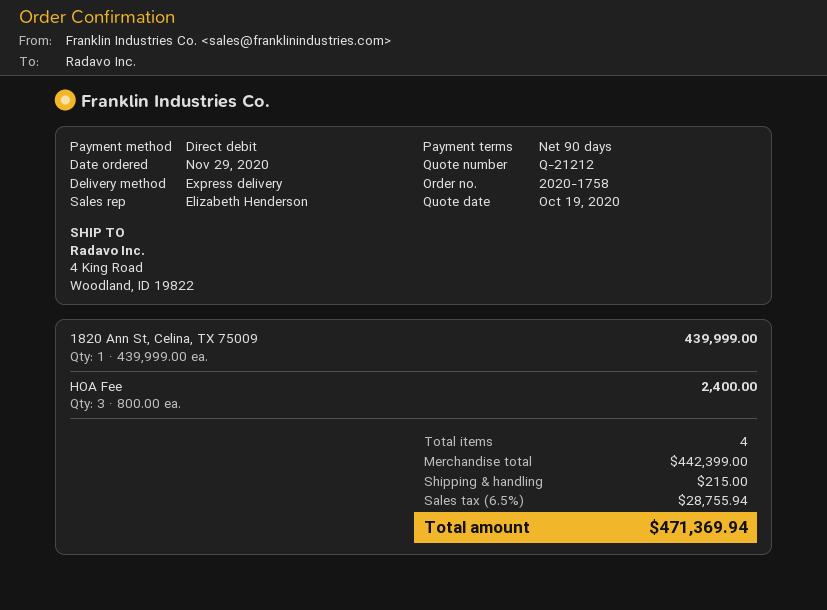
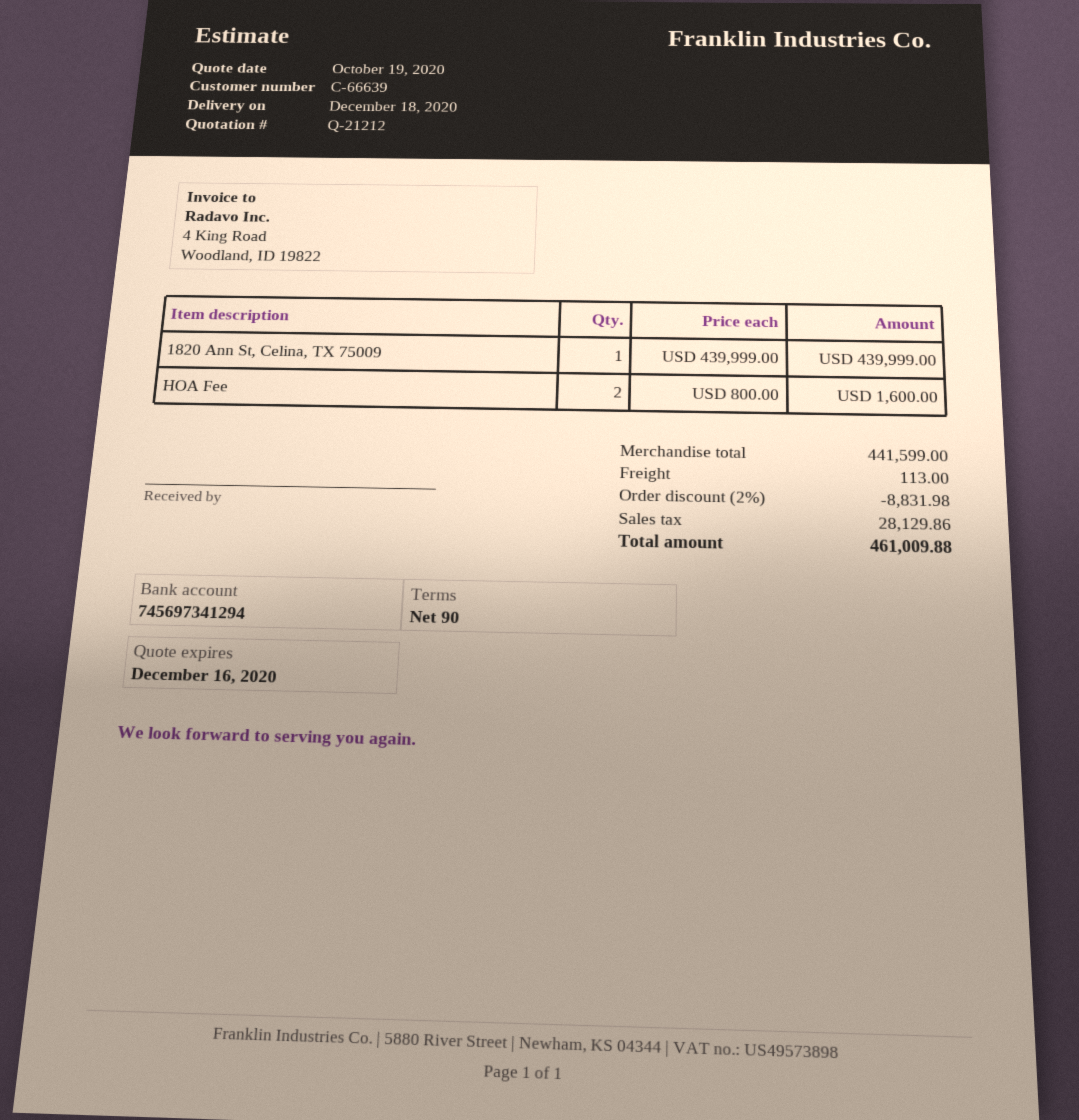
HOA Fee: 3 x 800.00 = 2400.00 -> 2 x 800.00 = 1600.00
subtotal: 442399.00 -> 441599.00
discount: none -> 2% = 8831.98
shipping: 215.00 -> 113.00
tax: 28755.94 -> 28129.86
total: 471369.94 -> 461009.88

